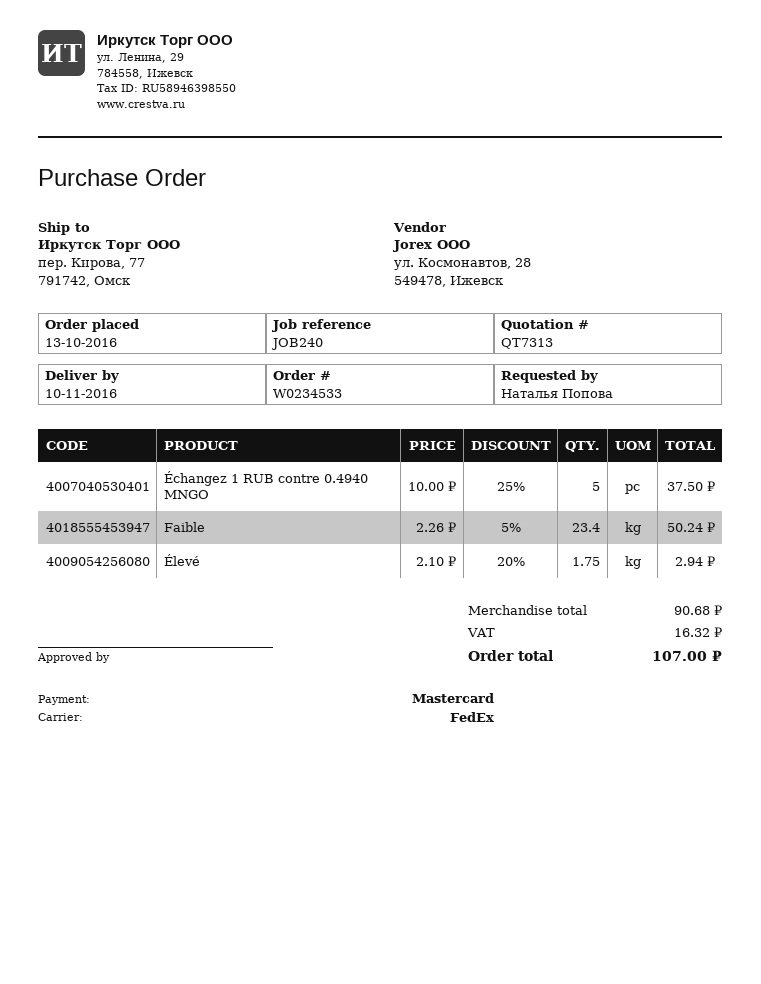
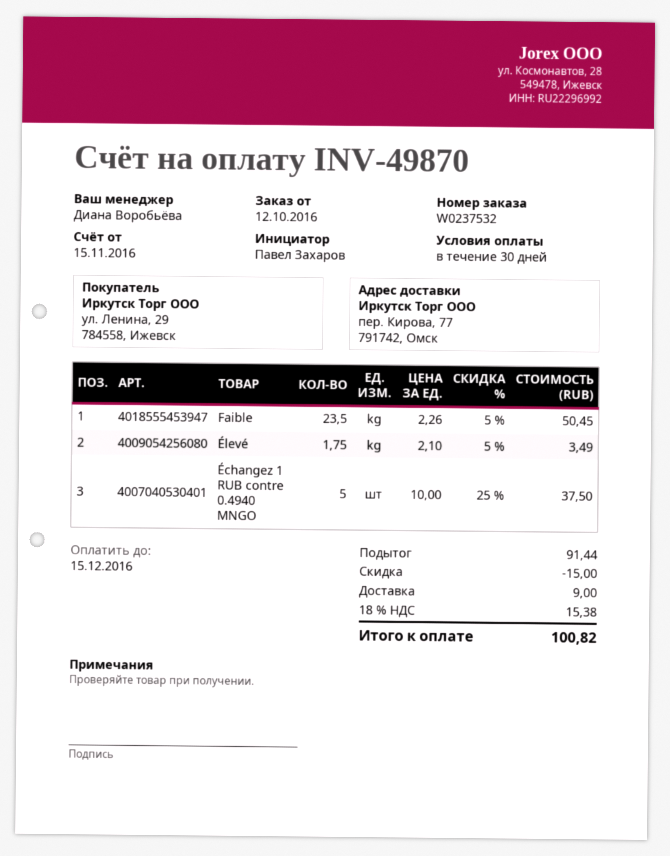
order number: W0234533 -> W0237532
order date: 2016-10-13 -> 2016-10-12
ordered by: Наталья Попова -> Павел Захаров
Faible: 23.4 x 2.26 - 5% = 50.24 -> 23.5 x 2.26 - 5% = 50.45
Élevé: 1.75 x 2.10 - 20% = 2.94 -> 1.75 x 2.10 - 5% = 3.49
subtotal: 90.68 -> 91.44
discount: none -> 15.00
shipping: none -> 9.00
tax: 16.32 -> 15.38
total: 107.00 -> 100.82

